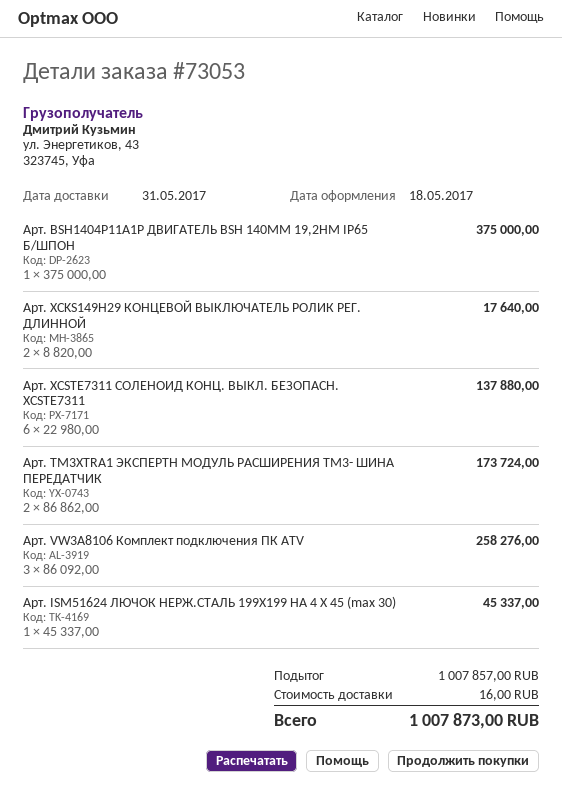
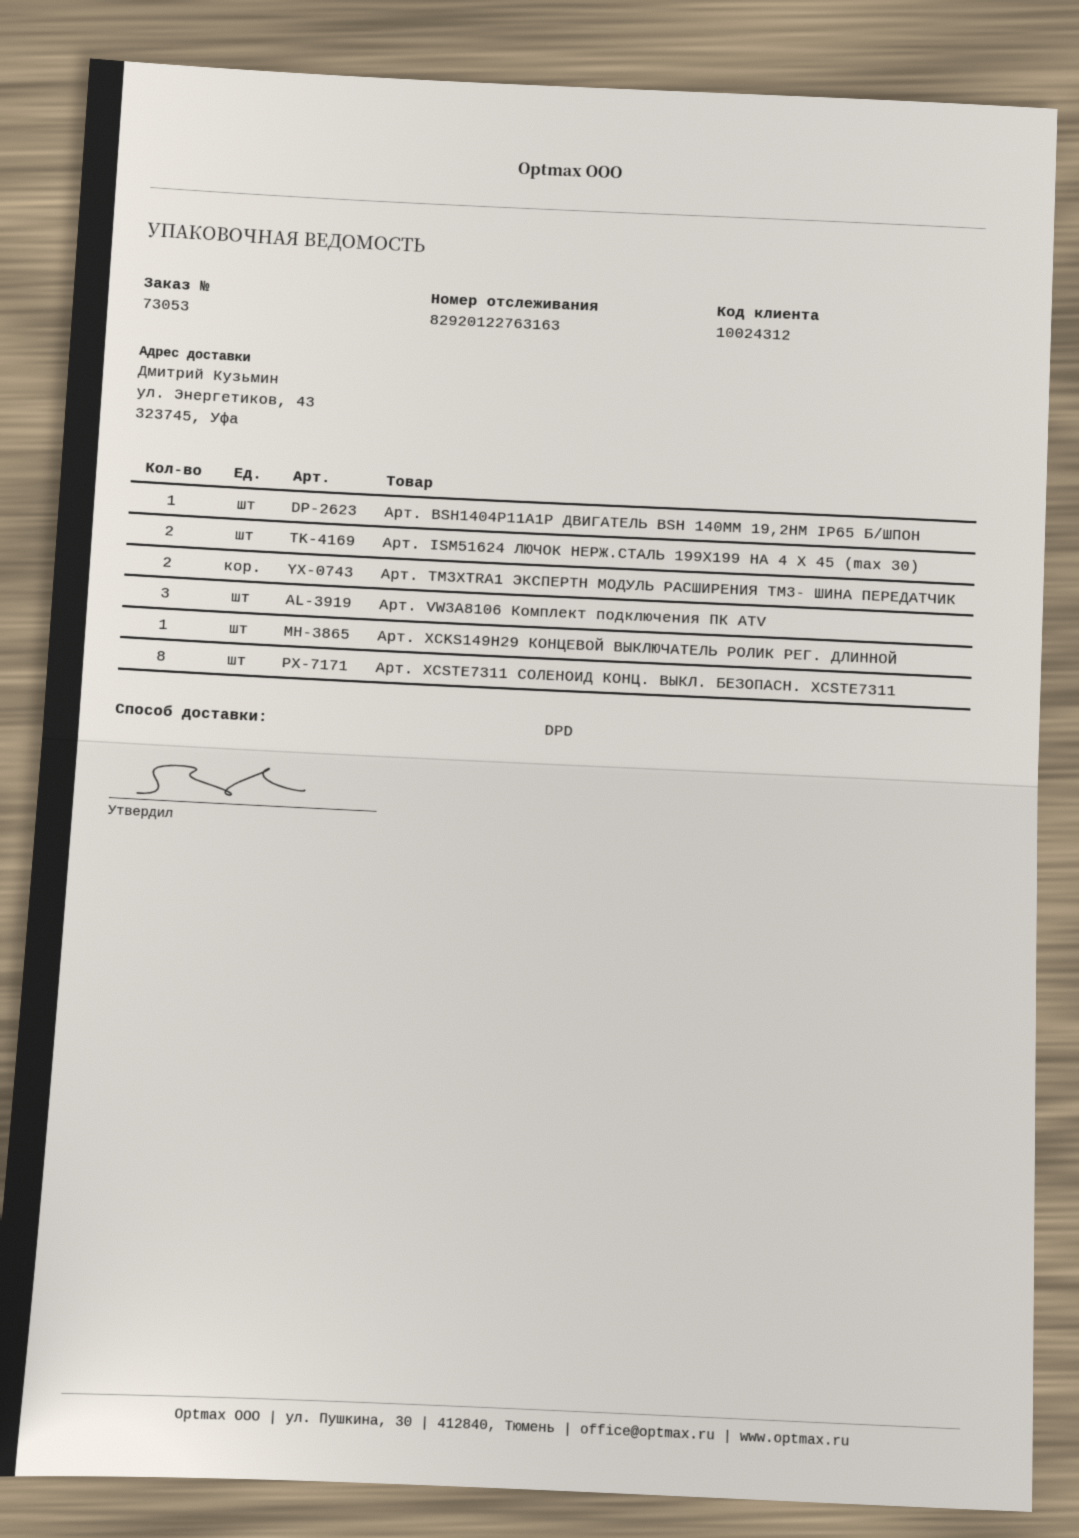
Арт. XCKS149H29 КОНЦЕВОЙ ВЫКЛЮЧАТЕЛЬ РОЛИК РЕГ. ДЛИННОЙ: 2 -> 1
Арт. XCSTE7311 СОЛЕНОИД КОНЦ. ВЫКЛ. БЕЗОПАСН. XCSTE7311: 6 -> 8
Арт. ISM51624 ЛЮЧОК НЕРЖ.СТАЛЬ 199Х199 НА 4 Х 45 (max 30): 1 -> 2

